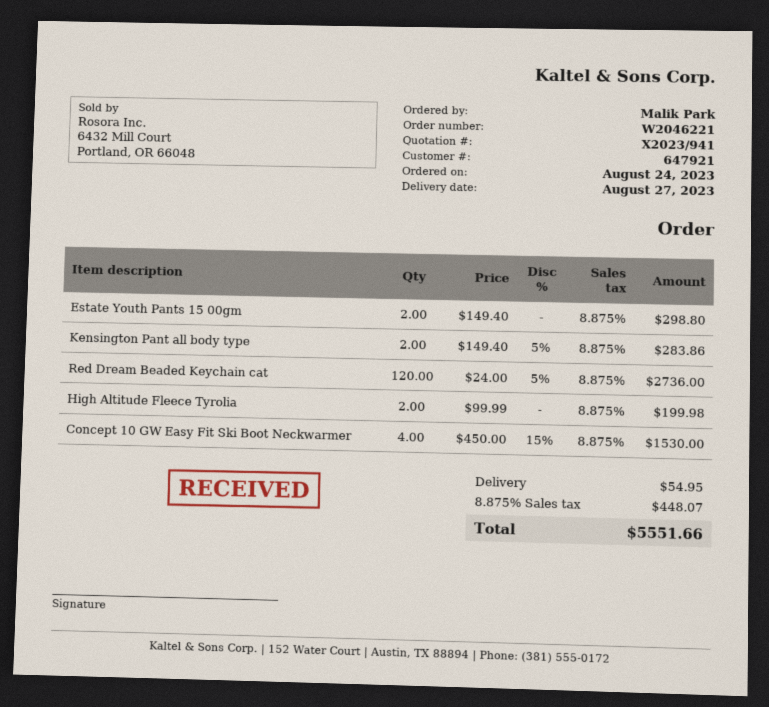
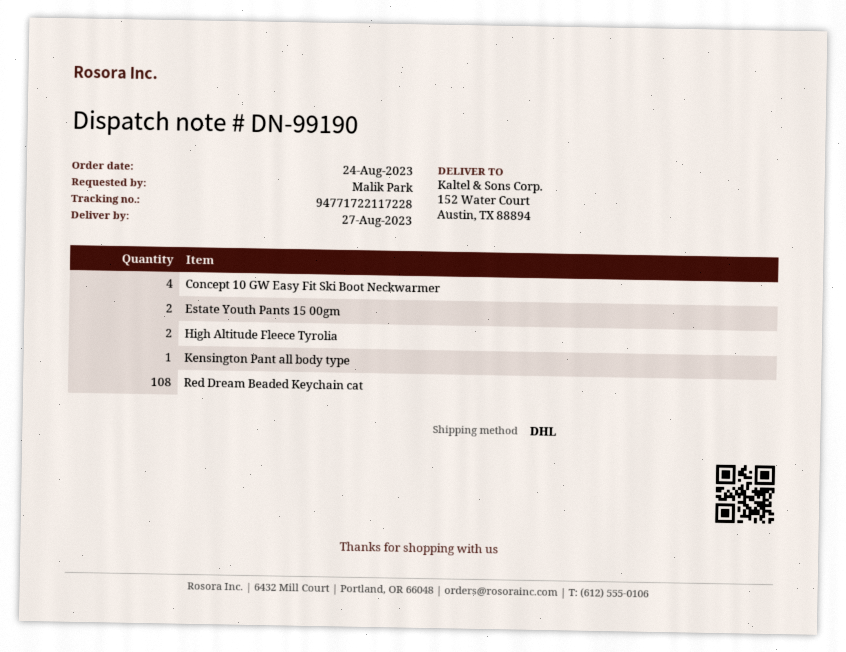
Kensington Pant all body type: 2 -> 1
Red Dream Beaded Keychain cat: 120 -> 108

